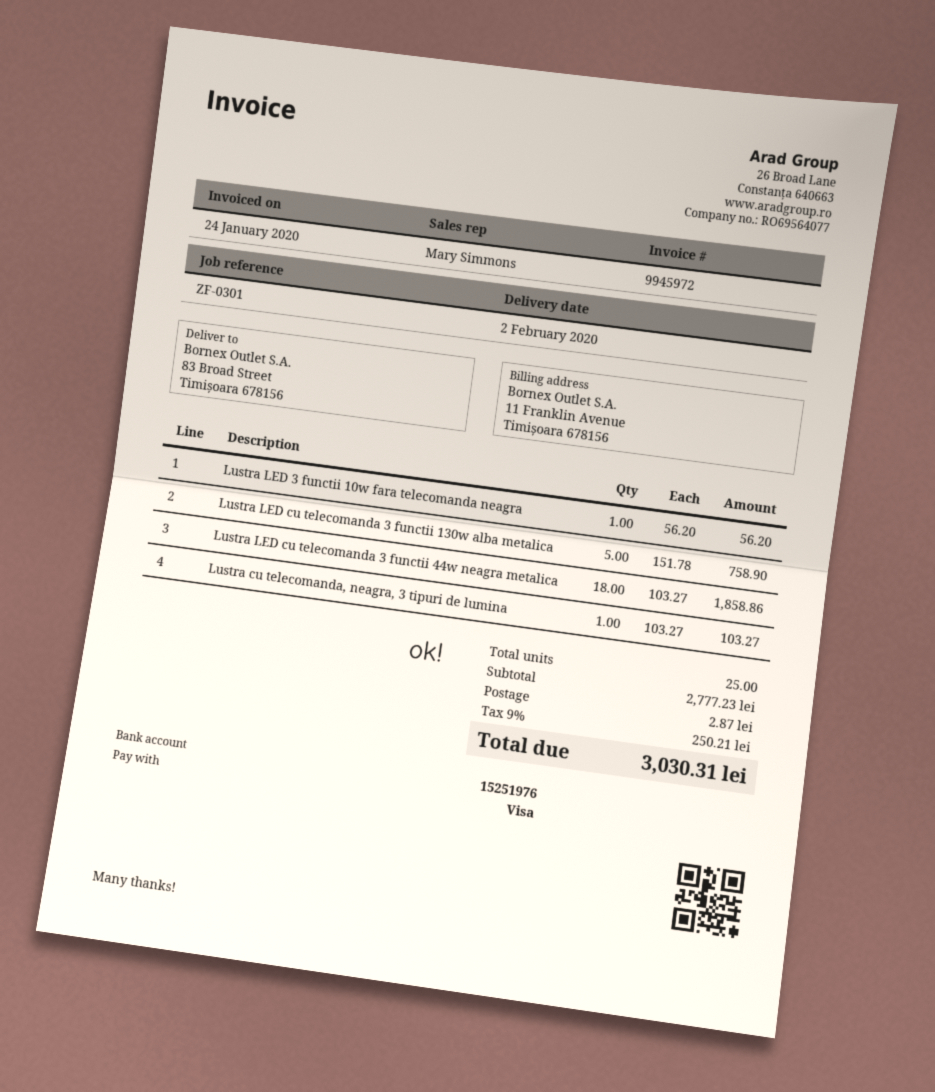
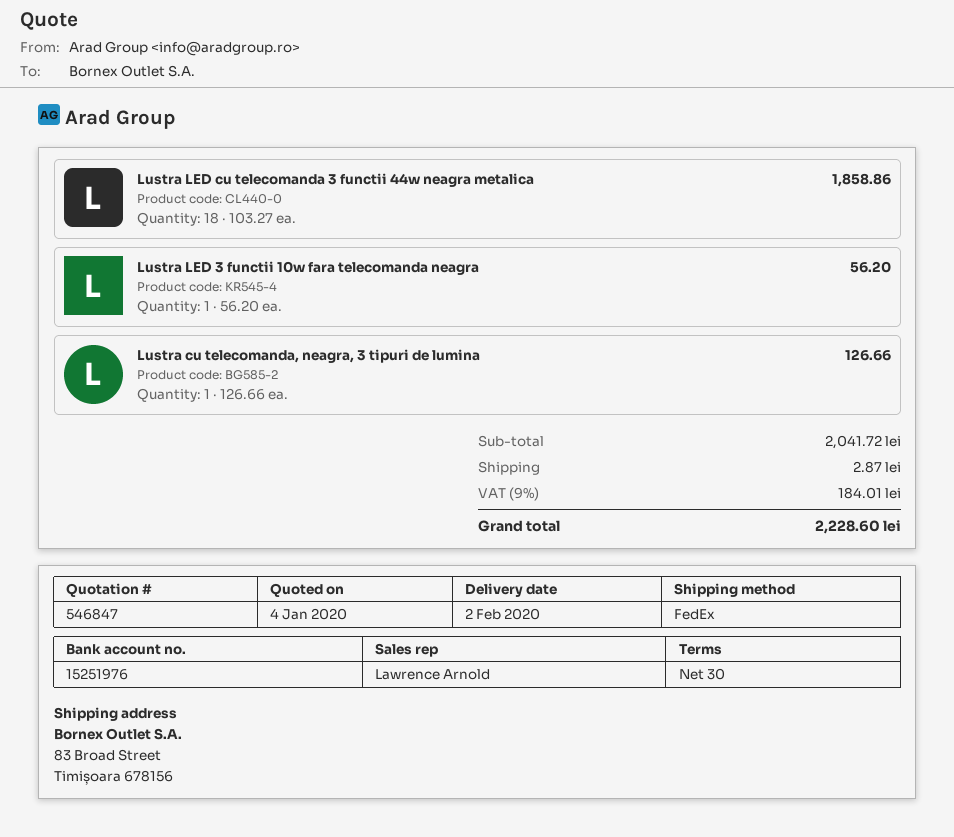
sales rep: Mary Simmons -> Lawrence Arnold
Lustra LED cu telecomanda 3 functii 130w alba metalica: 5 x 151.78 = 758.90 -> none
Lustra cu telecomanda, neagra, 3 tipuri de lumina: 1 x 103.27 = 103.27 -> 1 x 126.66 = 126.66
subtotal: 2777.23 -> 2041.72
tax: 9% = 250.21 -> 9% = 184.01
total: 3030.31 -> 2228.60

